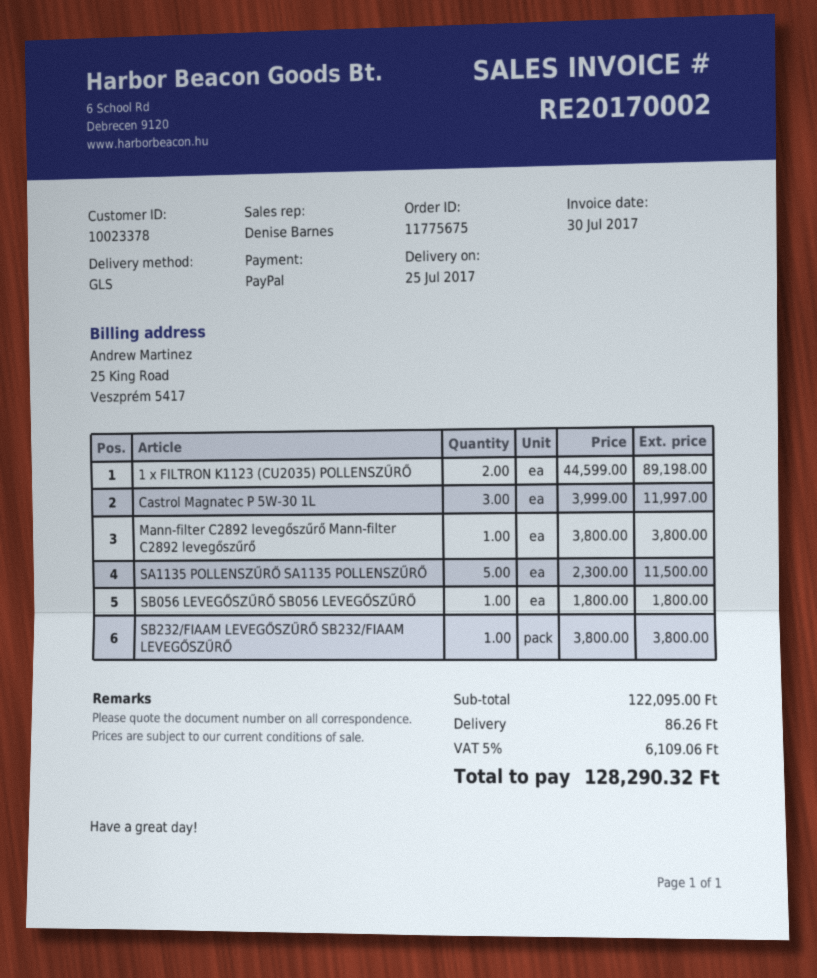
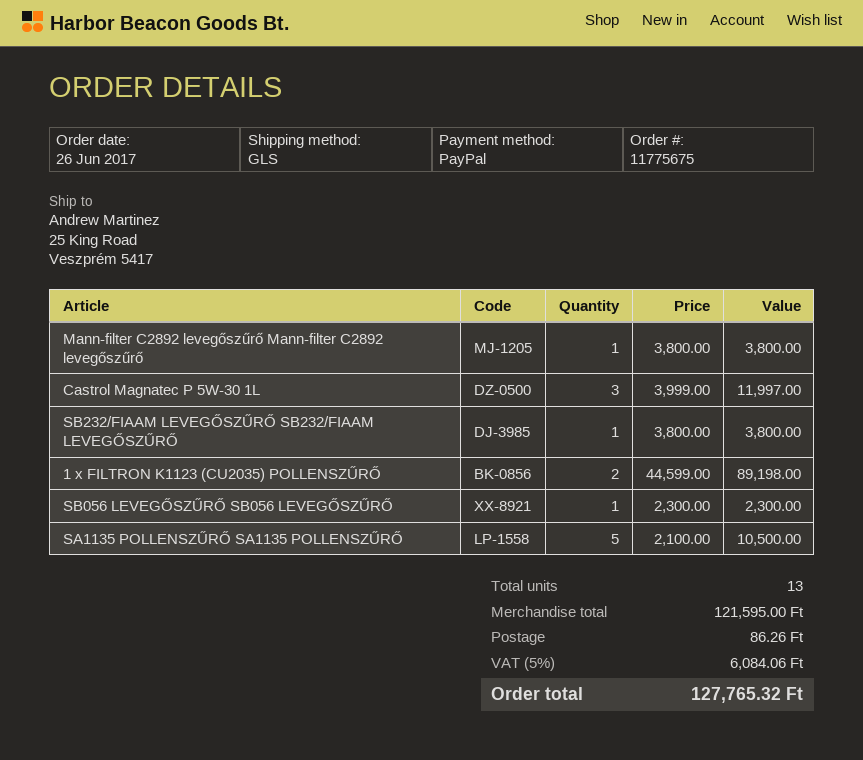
SA1135 POLLENSZŰRŐ SA1135 POLLENSZŰRŐ: 5 x 2300.00 = 11500.00 -> 5 x 2100.00 = 10500.00
SB056 LEVEGŐSZŰRŐ SB056 LEVEGŐSZŰRŐ: 1 x 1800.00 = 1800.00 -> 1 x 2300.00 = 2300.00
subtotal: 122095.00 -> 121595.00
tax: 5% = 6109.06 -> 5% = 6084.06
total: 128290.32 -> 127765.32

